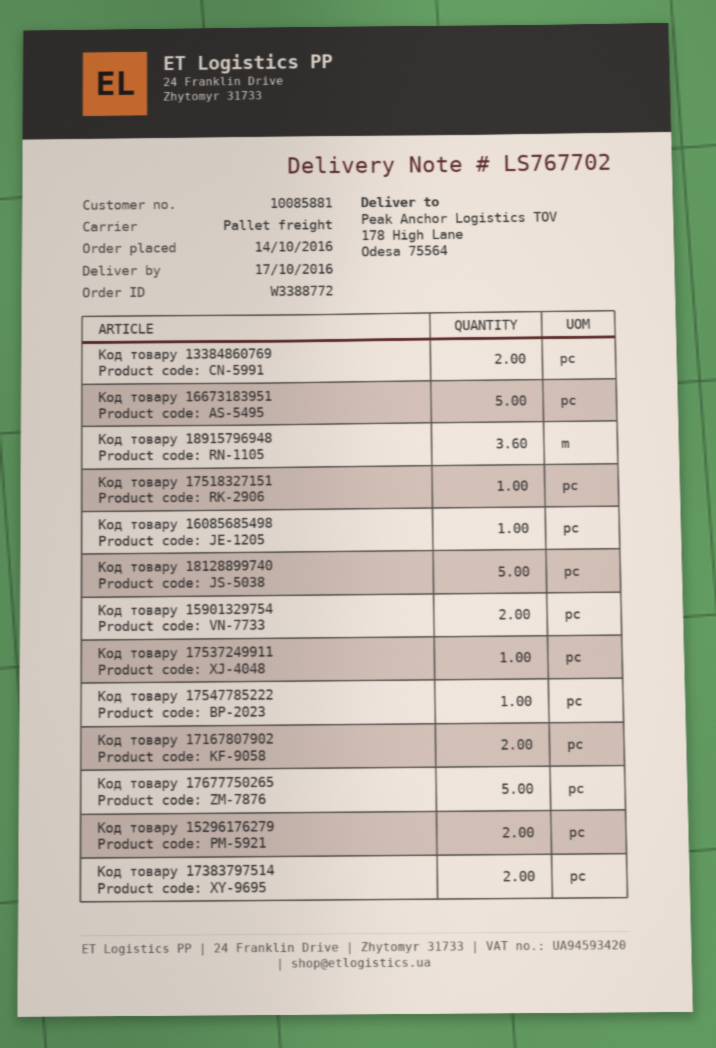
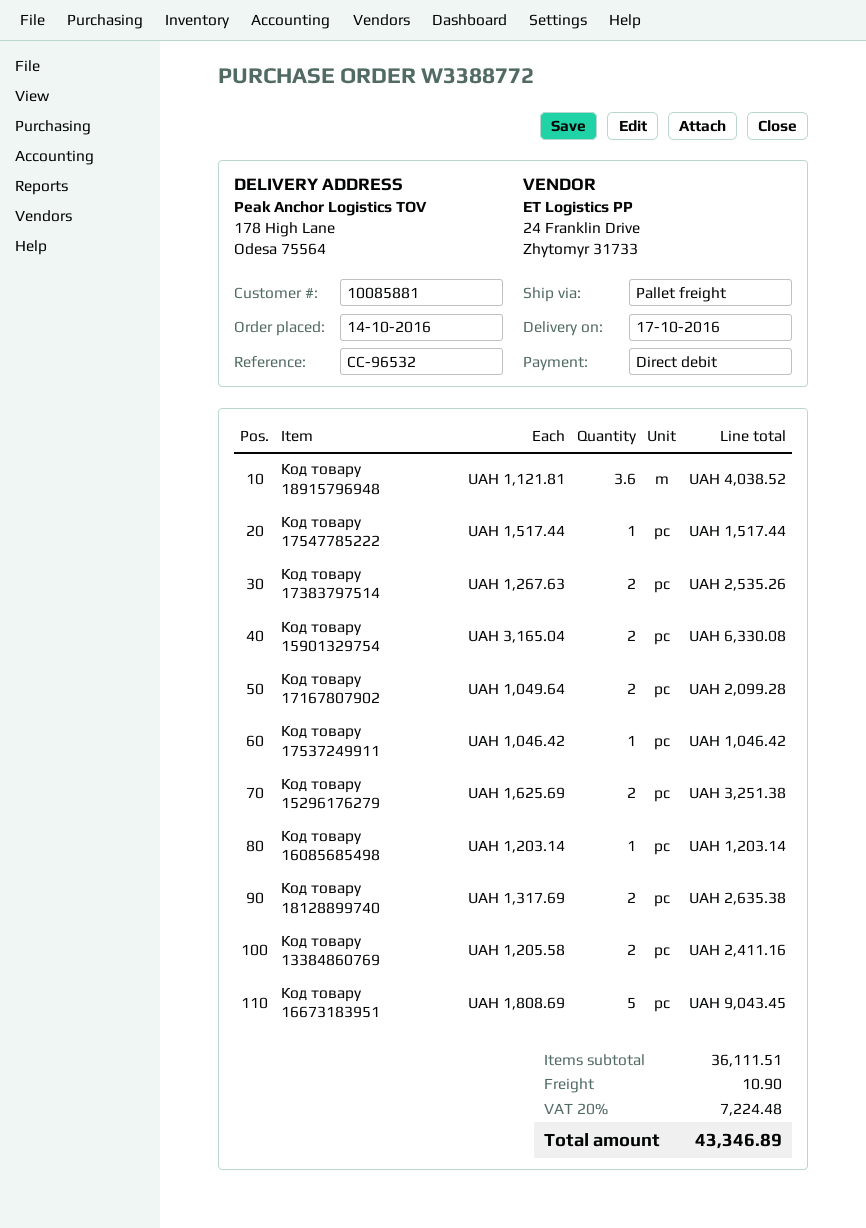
Код товару 17518327151: 1 -> none
Код товару 18128899740: 5 -> 2
Код товару 17677750265: 5 -> none

